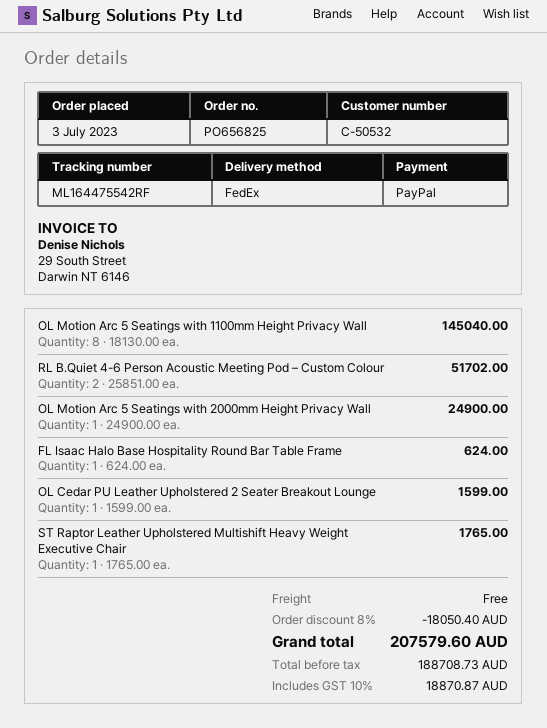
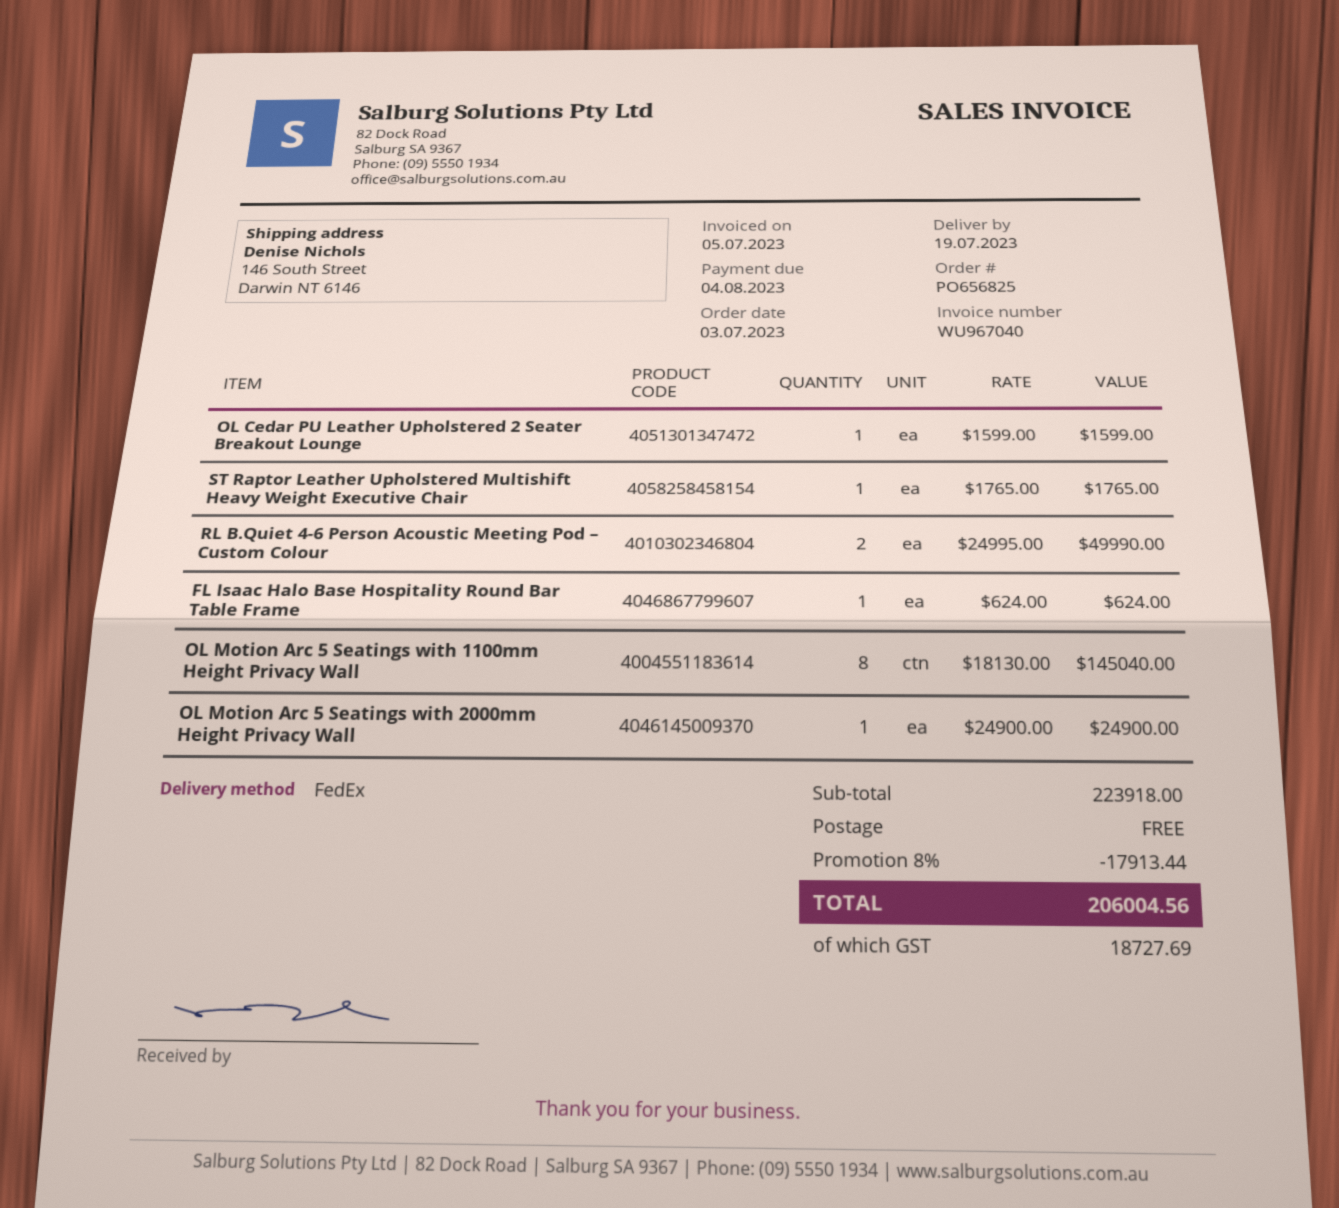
RL B.Quiet 4-6 Person Acoustic Meeting Pod – Custom Colour: 2 x 25851.00 = 51702.00 -> 2 x 24995.00 = 49990.00
discount: 8% = 18050.40 -> 8% = 17913.44
tax: 18870.87 -> 18727.69
total: 207579.60 -> 206004.56

